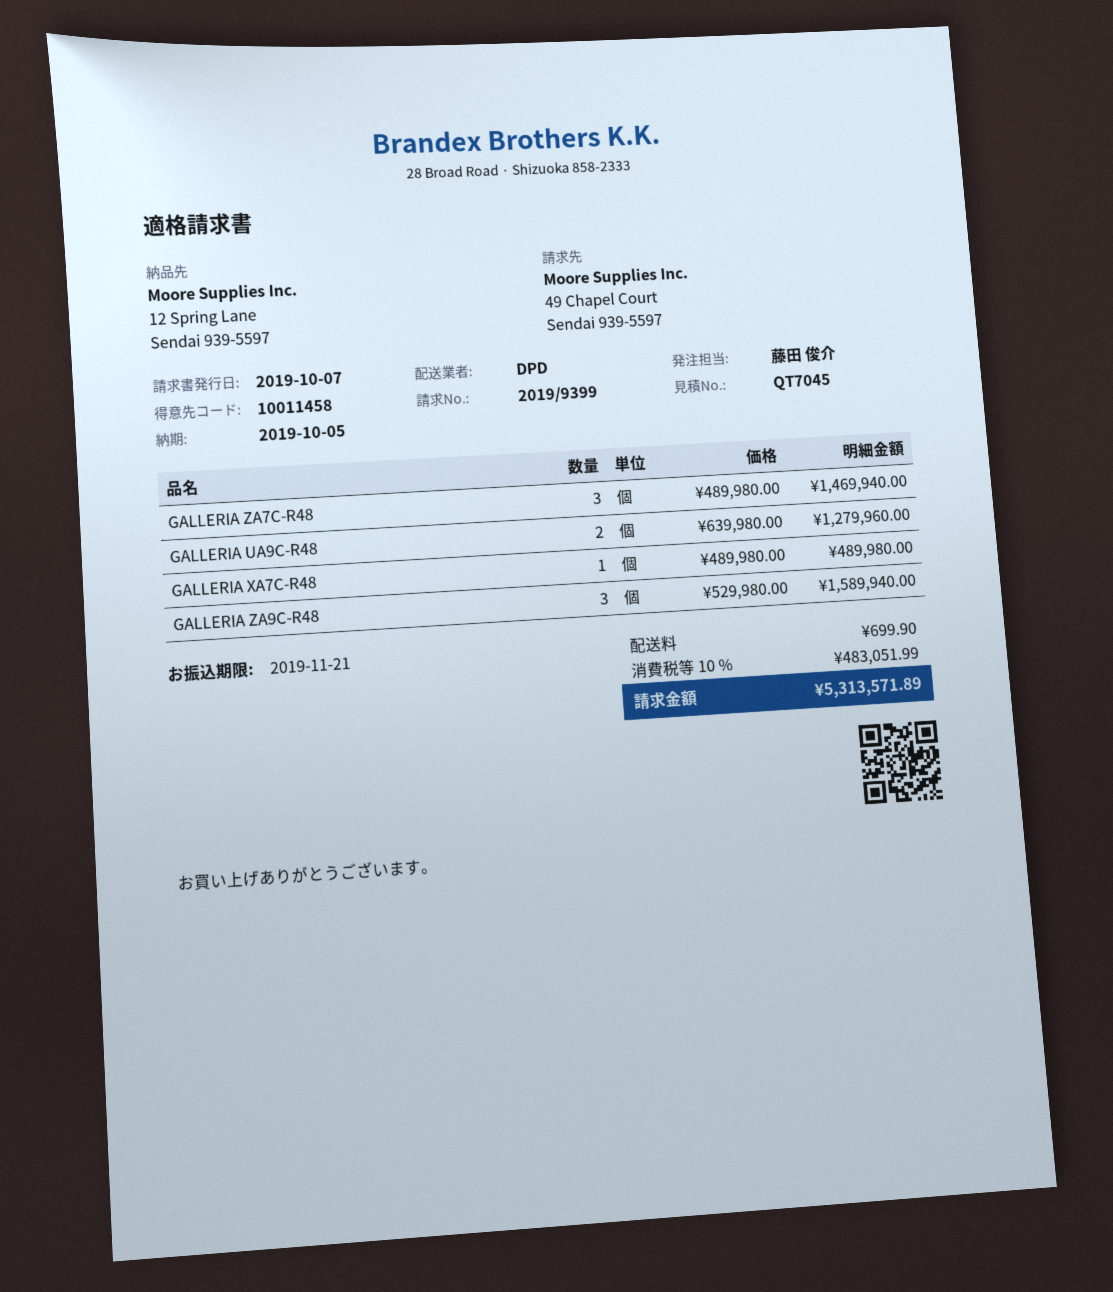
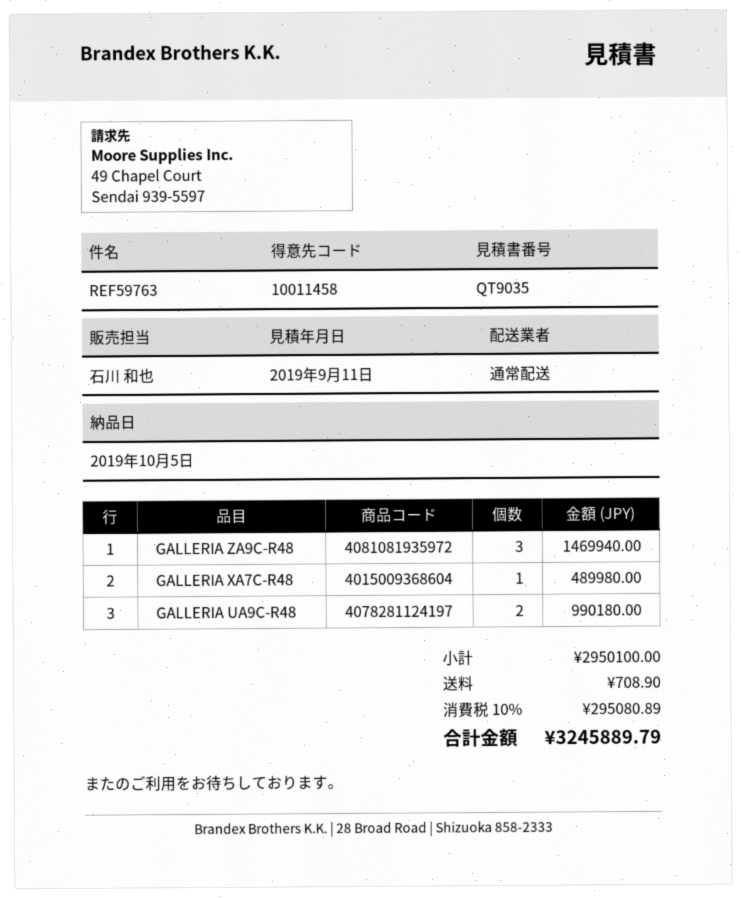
quote number: QT7045 -> QT9035
shipping method: DPD -> standard
GALLERIA ZA7C-R48: 3 for 1469940.00 -> none
GALLERIA UA9C-R48: 2 for 1279960.00 -> 2 for 990180.00
GALLERIA ZA9C-R48: 3 for 1589940.00 -> 3 for 1469940.00
shipping: 699.90 -> 708.90
tax: 10% = 483051.99 -> 10% = 295080.89
total: 5313571.89 -> 3245889.79

